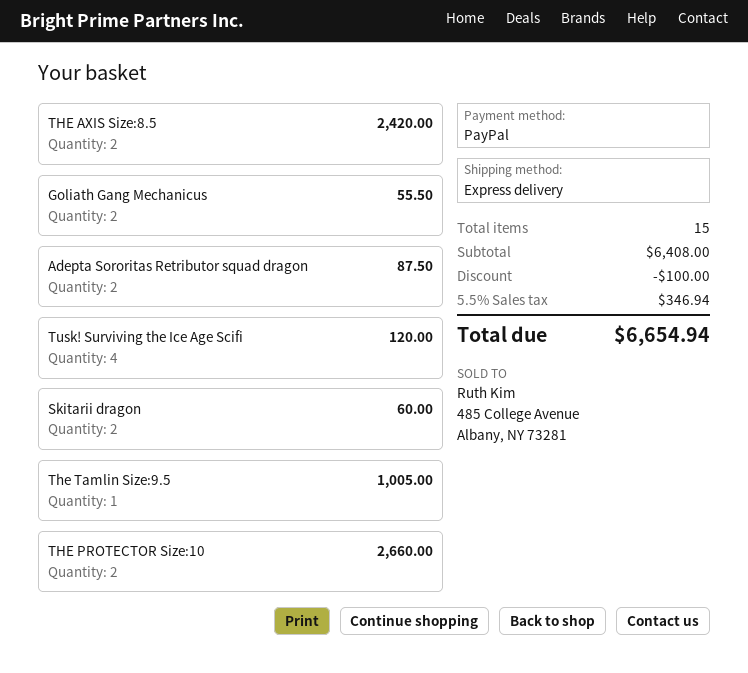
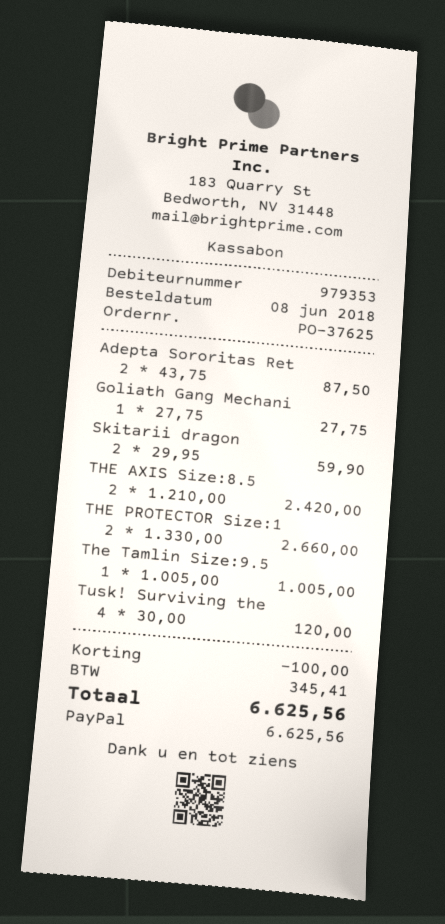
Goliath Gang Mechanicus: 2 for 55.50 -> 1 for 27.75
Skitarii dragon: 2 for 60.00 -> 2 for 59.90
tax: 346.94 -> 345.41
total: 6654.94 -> 6625.56

